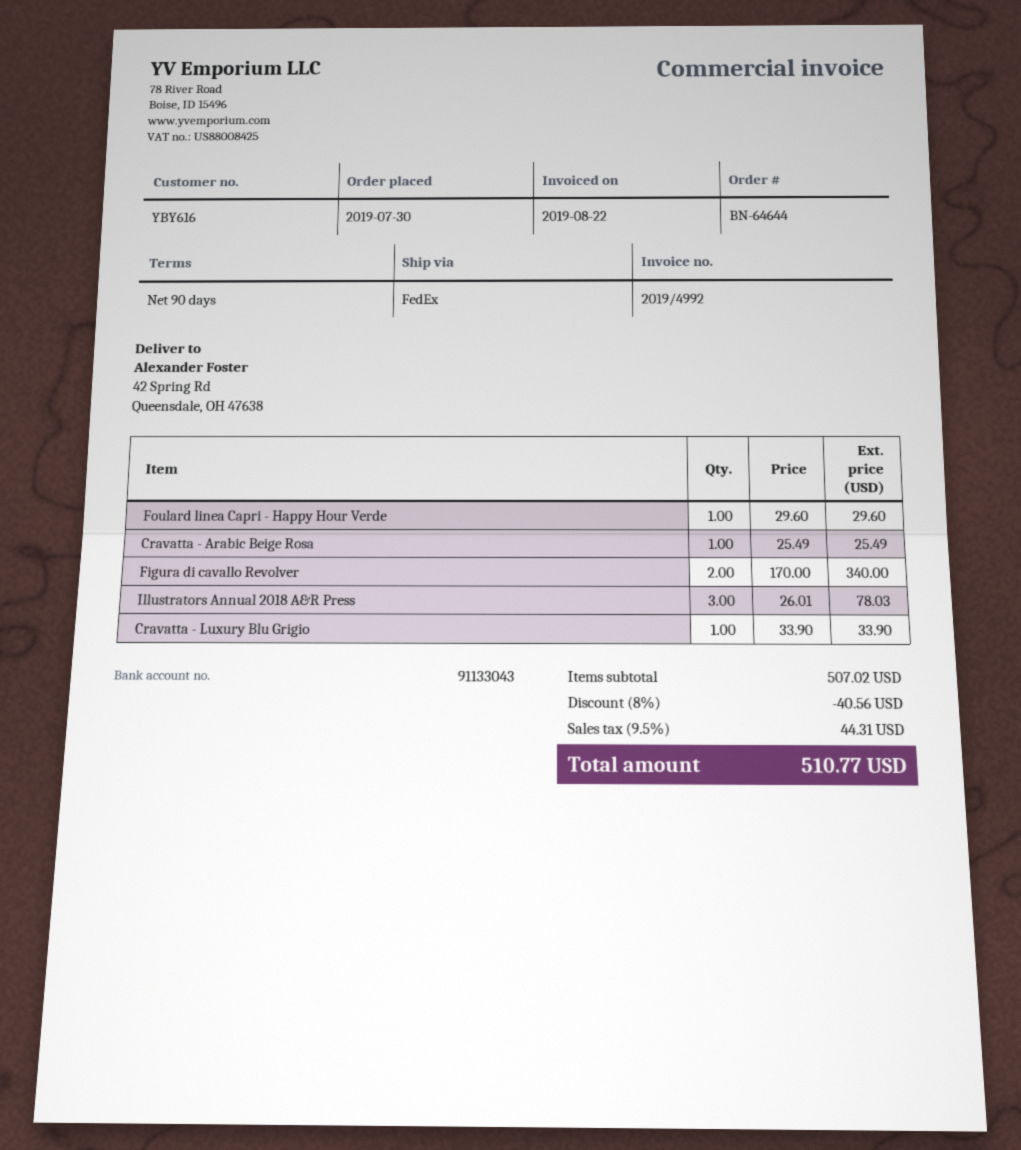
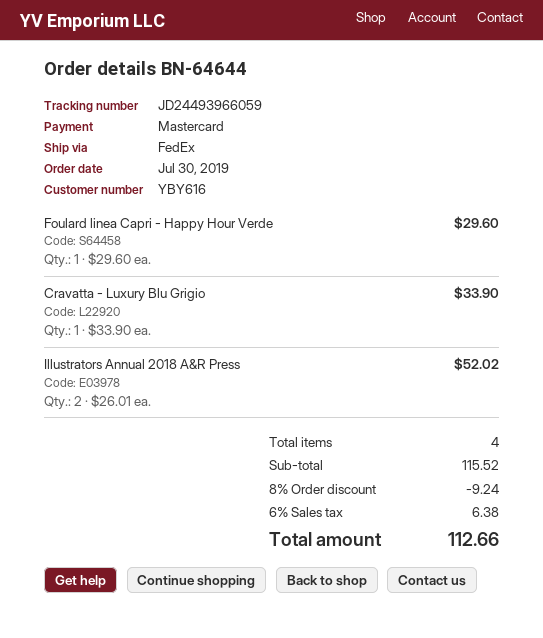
Cravatta - Arabic Beige Rosa: 1 x 25.49 = 25.49 -> none
Figura di cavallo Revolver: 2 x 170.00 = 340.00 -> none
Illustrators Annual 2018 A&R Press: 3 x 26.01 = 78.03 -> 2 x 26.01 = 52.02
subtotal: 507.02 -> 115.52
discount: 8% = 40.56 -> 8% = 9.24
tax: 9.5% = 44.31 -> 6% = 6.38
total: 510.77 -> 112.66

